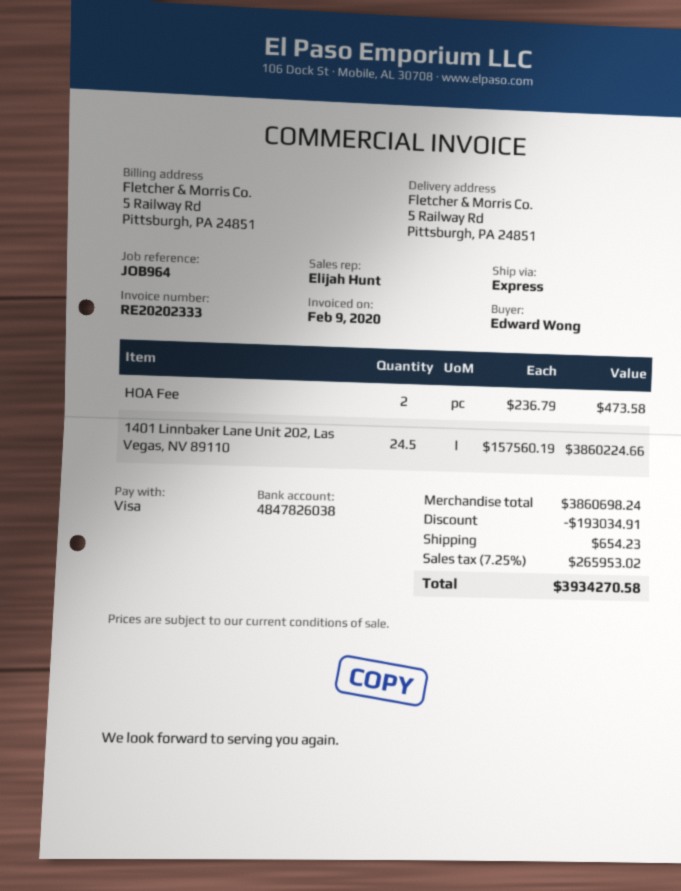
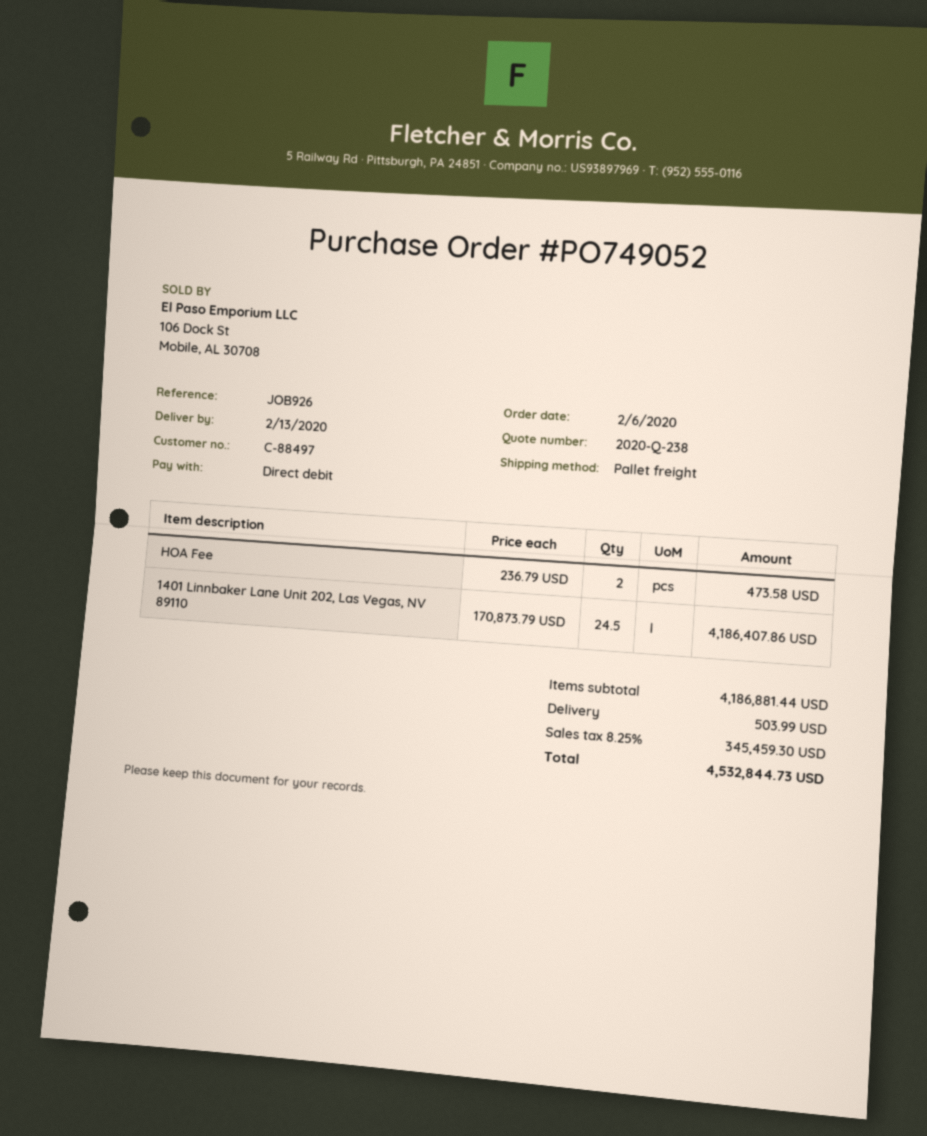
reference: JOB964 -> JOB926
payment method: Visa -> direct debit
shipping method: express -> pallet freight
1401 Linnbaker Lane Unit 202, Las Vegas, NV 89110: 24.5 x 157560.19 = 3860224.66 -> 24.5 x 170873.79 = 4186407.86
subtotal: 3860698.24 -> 4186881.44
discount: 193034.91 -> none
shipping: 654.23 -> 503.99
tax: 7.25% = 265953.02 -> 8.25% = 345459.30
total: 3934270.58 -> 4532844.73

